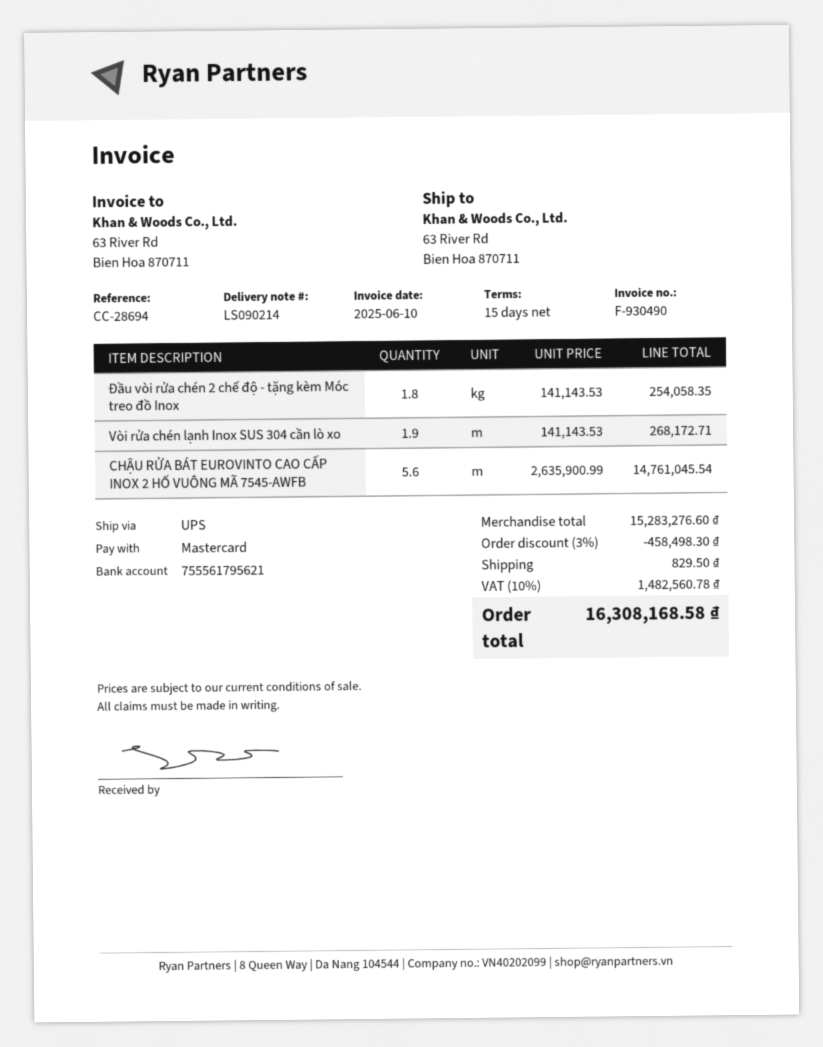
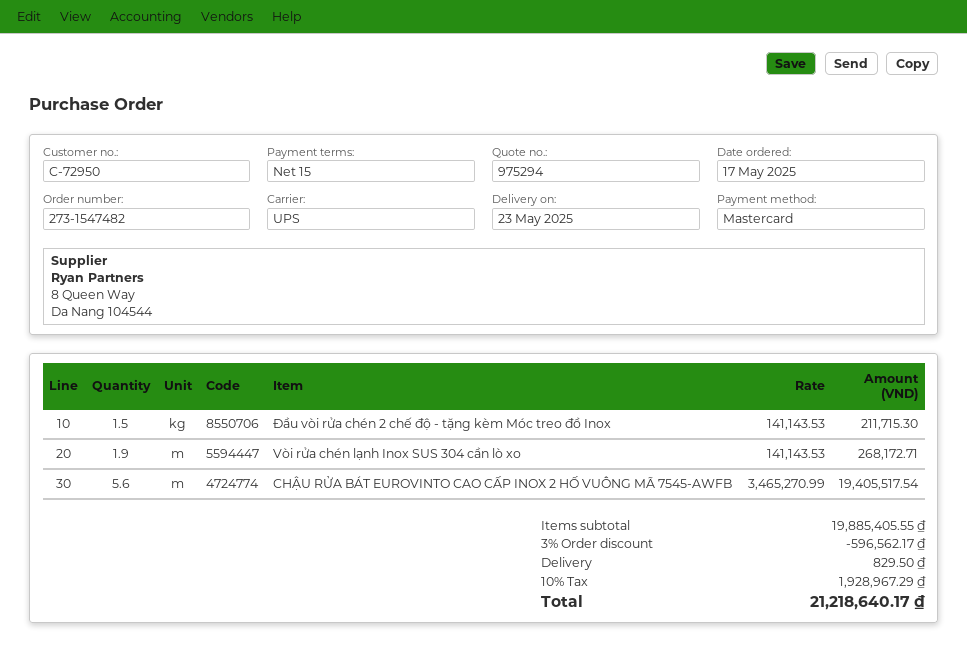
Đầu vòi rửa chén 2 chế độ - tặng kèm Móc treo đồ Inox: 1.8 x 141143.53 = 254058.35 -> 1.5 x 141143.53 = 211715.30
CHẬU RỬA BÁT EUROVINTO CAO CẤP INOX 2 HỐ VUÔNG MÃ 7545-AWFB: 5.6 x 2635900.99 = 14761045.54 -> 5.6 x 3465270.99 = 19405517.54
subtotal: 15283276.60 -> 19885405.55
discount: 3% = 458498.30 -> 3% = 596562.17
tax: 10% = 1482560.78 -> 10% = 1928967.29
total: 16308168.58 -> 21218640.17

